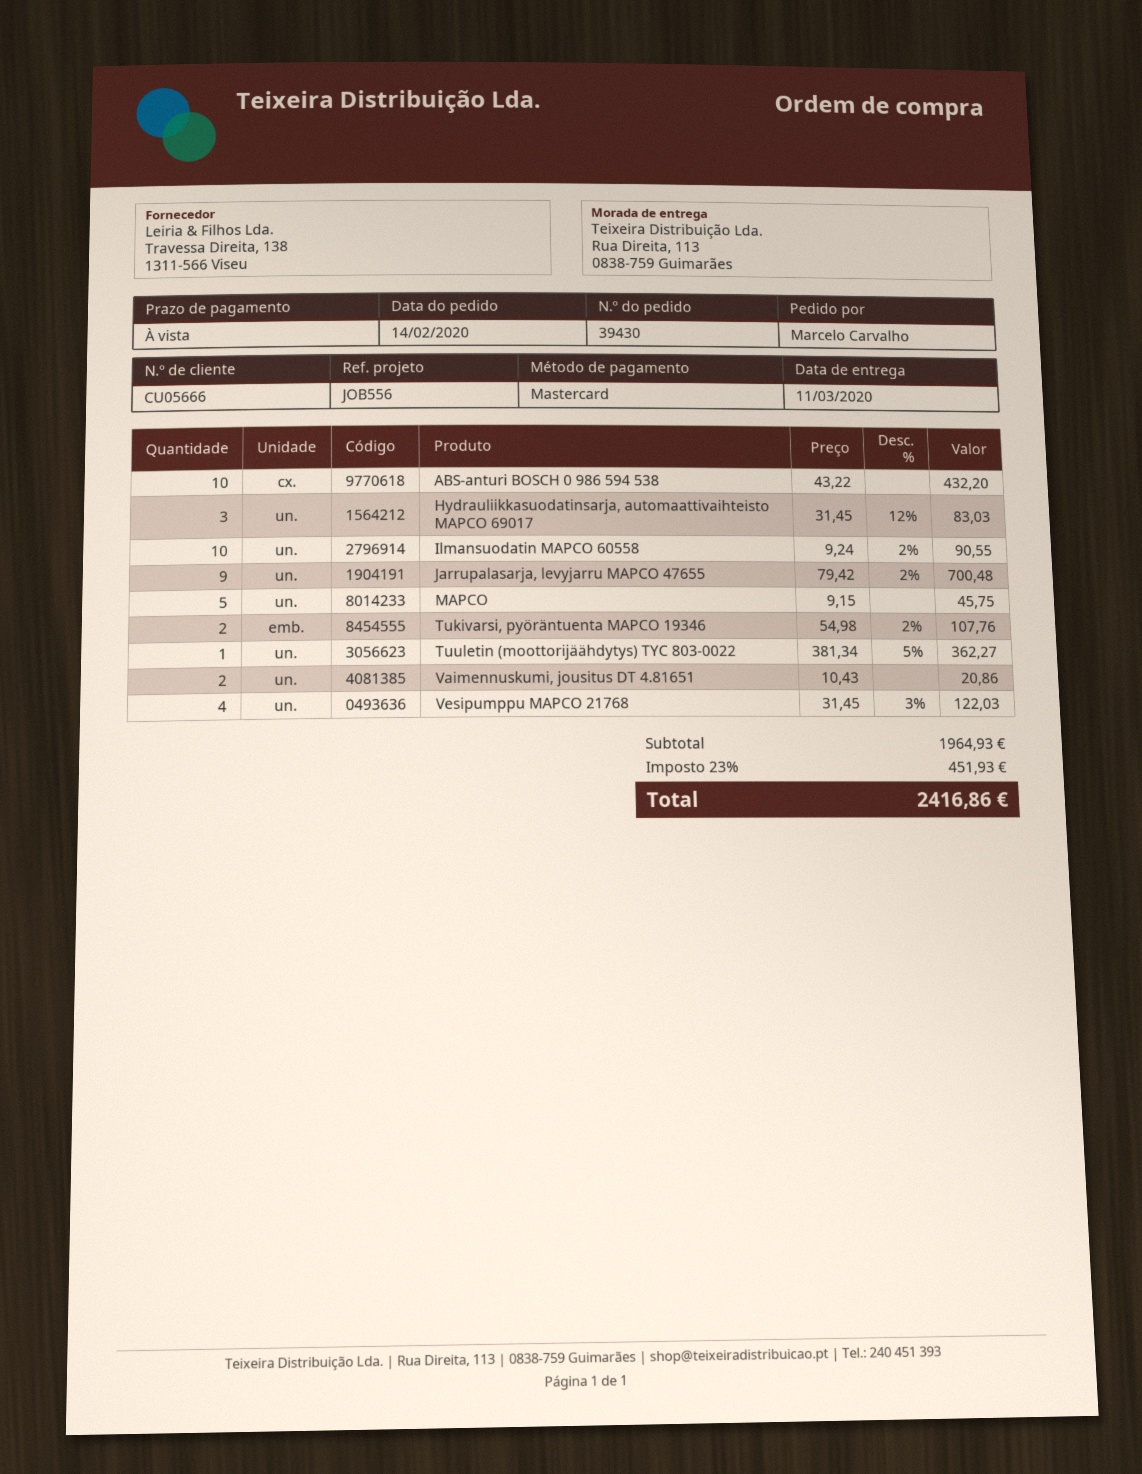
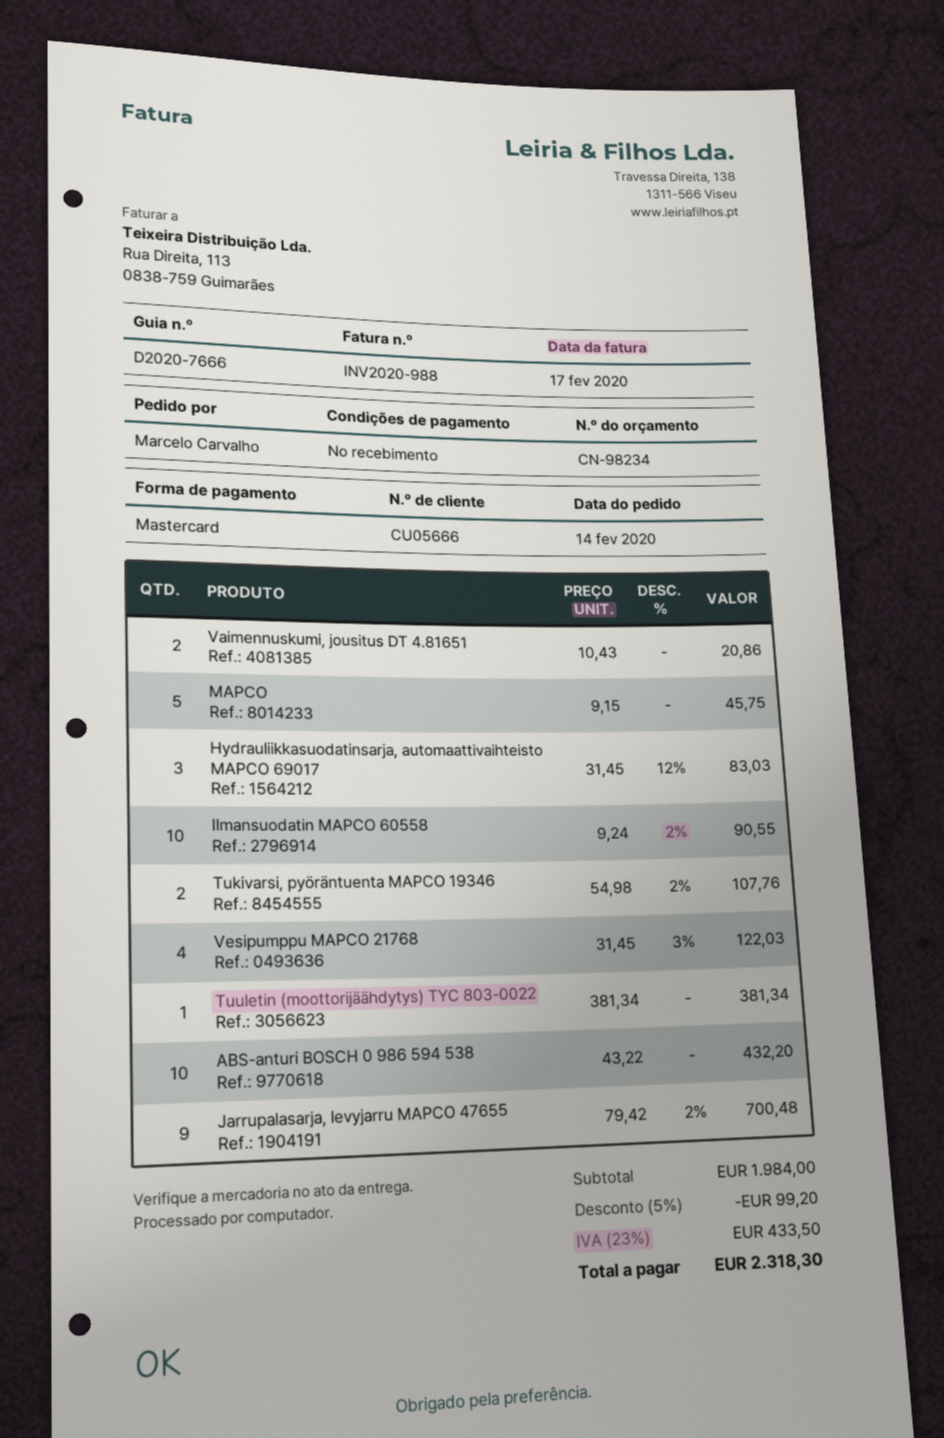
Tuuletin (moottorijäähdytys) TYC 803-0022: 1 x 381.34 - 5% = 362.27 -> 1 x 381.34 = 381.34
subtotal: 1964.93 -> 1984.00
discount: none -> 5% = 99.20
tax: 23% = 451.93 -> 23% = 433.50
total: 2416.86 -> 2318.30

